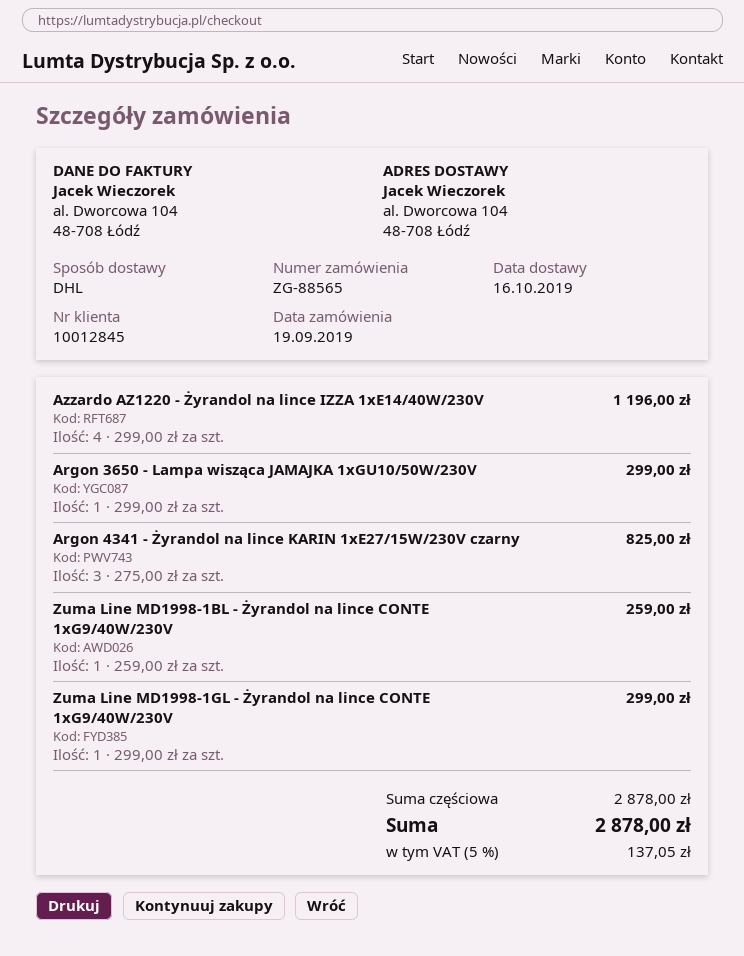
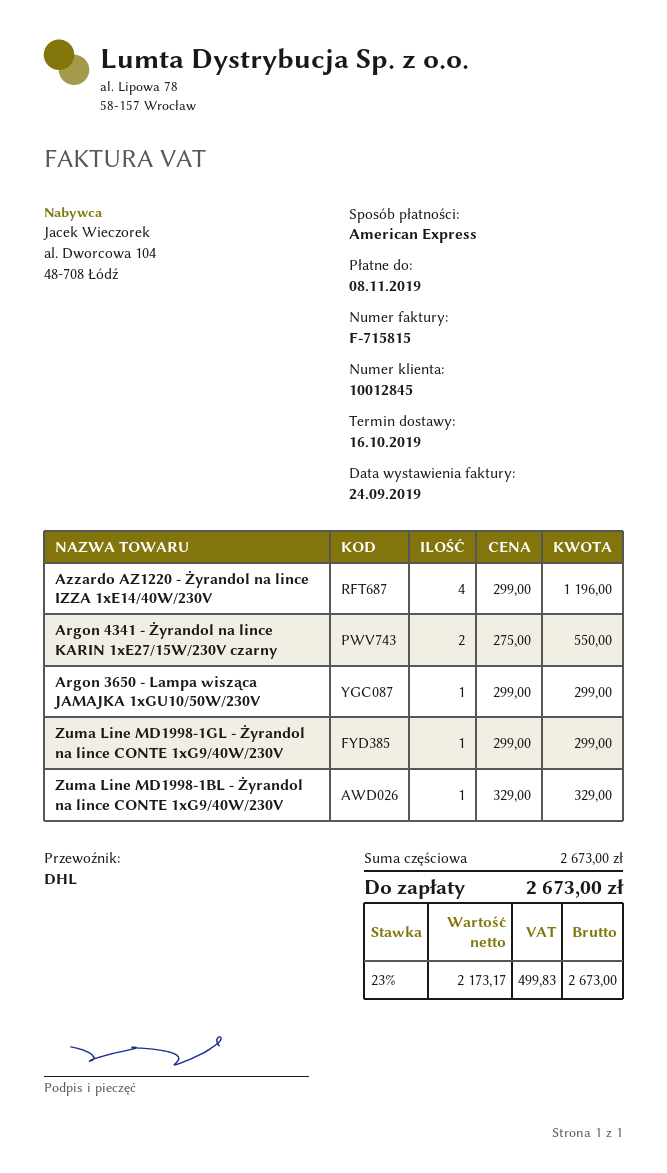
Argon 4341 - Żyrandol na lince KARIN 1xE27/15W/230V czarny: 3 x 275.00 = 825.00 -> 2 x 275.00 = 550.00
Zuma Line MD1998-1BL - Żyrandol na lince CONTE 1xG9/40W/230V: 1 x 259.00 = 259.00 -> 1 x 329.00 = 329.00
subtotal: 2878.00 -> 2673.00
tax: 5% = 137.05 -> 23% = 499.83
total: 2878.00 -> 2673.00

